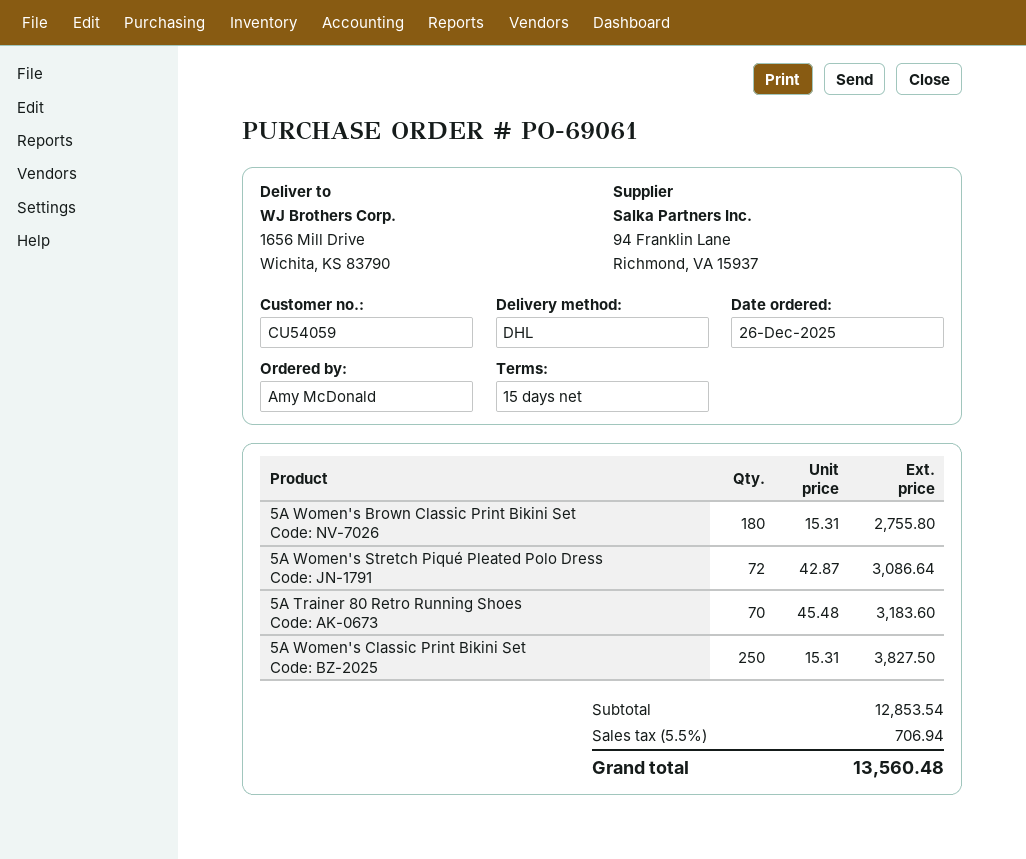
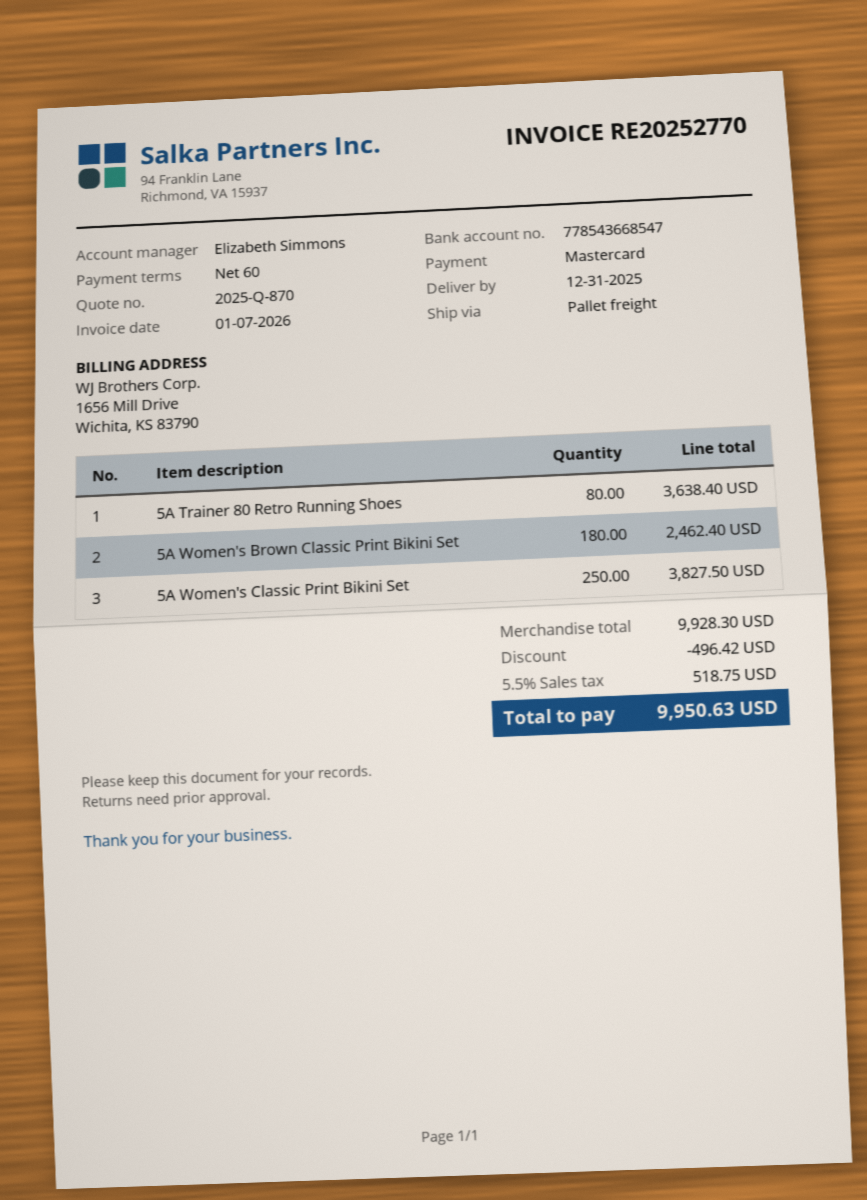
payment terms: 15 days -> 60 days
shipping method: DHL -> pallet freight
5A Women's Brown Classic Print Bikini Set: 180 for 2755.80 -> 180 for 2462.40
5A Women's Stretch Piqué Pleated Polo Dress: 72 for 3086.64 -> none
5A Trainer 80 Retro Running Shoes: 70 for 3183.60 -> 80 for 3638.40
subtotal: 12853.54 -> 9928.30
discount: none -> 496.42
tax: 5.5% = 706.94 -> 5.5% = 518.75
total: 13560.48 -> 9950.63

